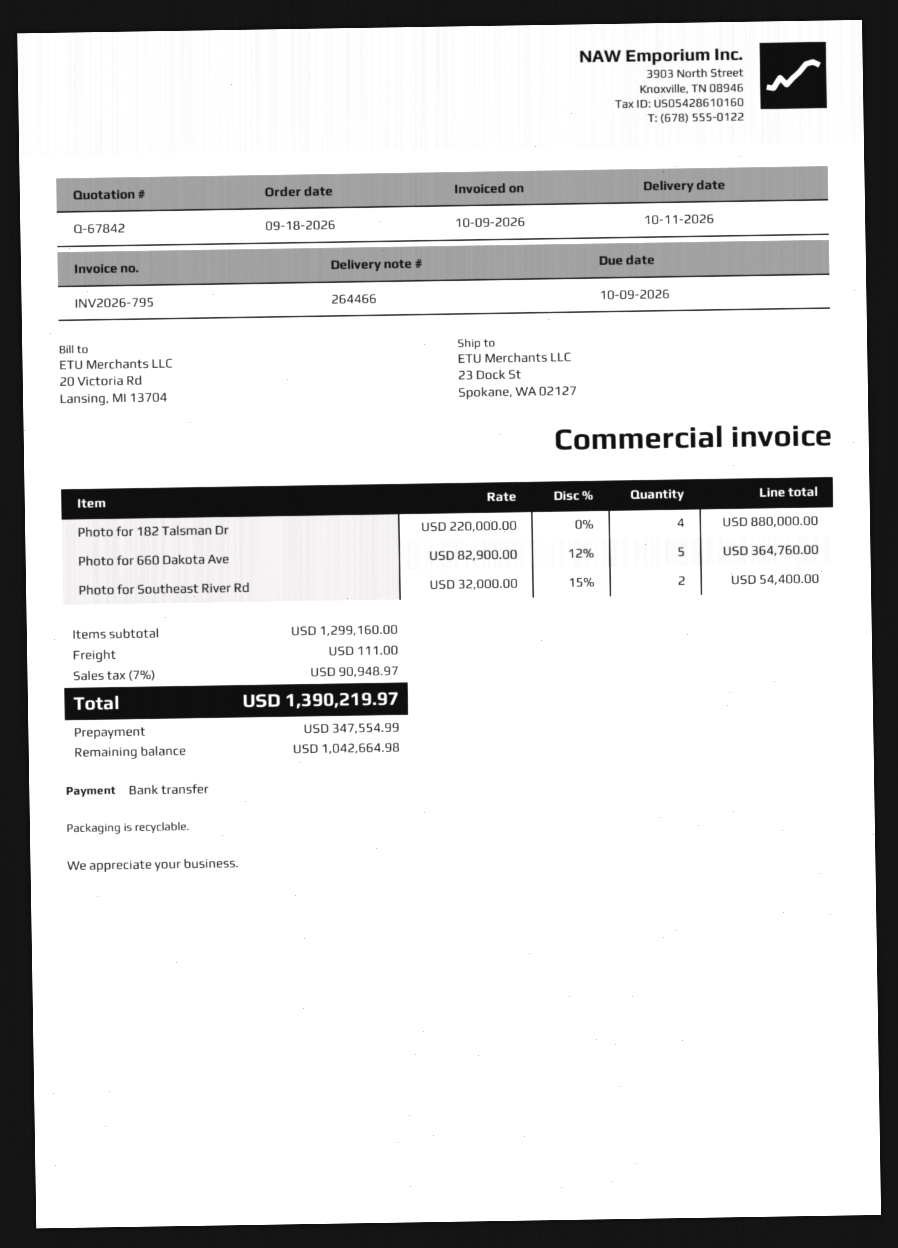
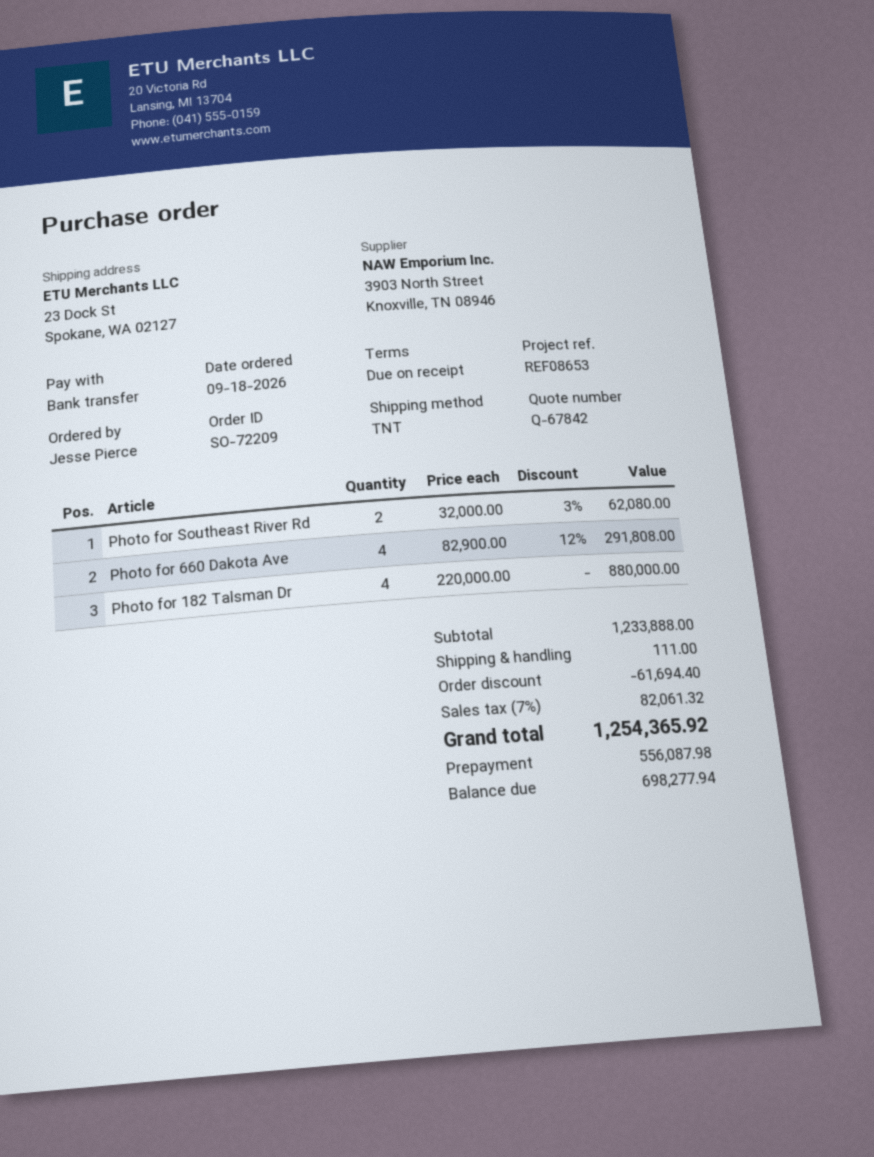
Photo for 660 Dakota Ave: 5 x 82900.00 - 12% = 364760.00 -> 4 x 82900.00 - 12% = 291808.00
Photo for Southeast River Rd: 2 x 32000.00 - 15% = 54400.00 -> 2 x 32000.00 - 3% = 62080.00
subtotal: 1299160.00 -> 1233888.00
discount: none -> 61694.40
tax: 7% = 90948.97 -> 7% = 82061.32
total: 1390219.97 -> 1254365.92
deposit: 347554.99 -> 556087.98
balance: 1042664.98 -> 698277.94

